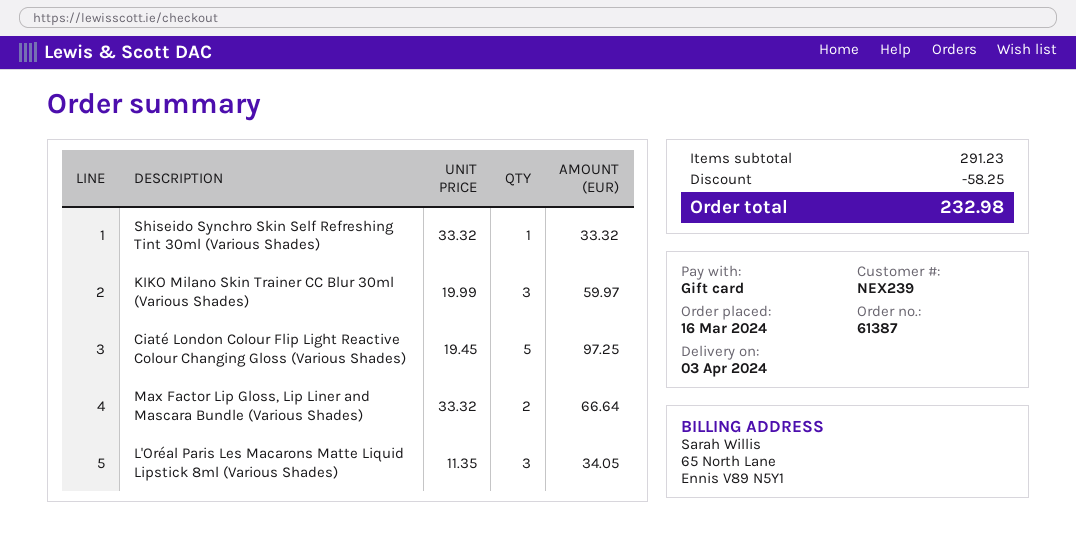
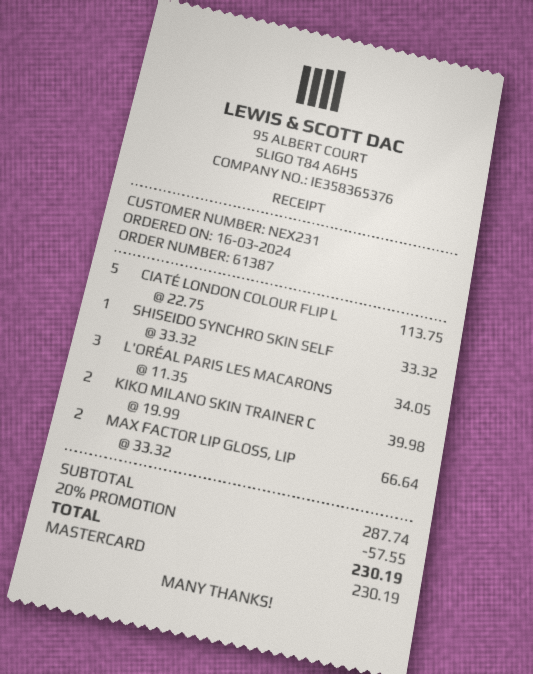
customer number: NEX239 -> NEX231
payment method: gift card -> Mastercard
KIKO Milano Skin Trainer CC Blur 30ml (Various Shades): 3 x 19.99 = 59.97 -> 2 x 19.99 = 39.98
Ciaté London Colour Flip Light Reactive Colour Changing Gloss (Various Shades): 5 x 19.45 = 97.25 -> 5 x 22.75 = 113.75
subtotal: 291.23 -> 287.74
discount: 58.25 -> 57.55
total: 232.98 -> 230.19

